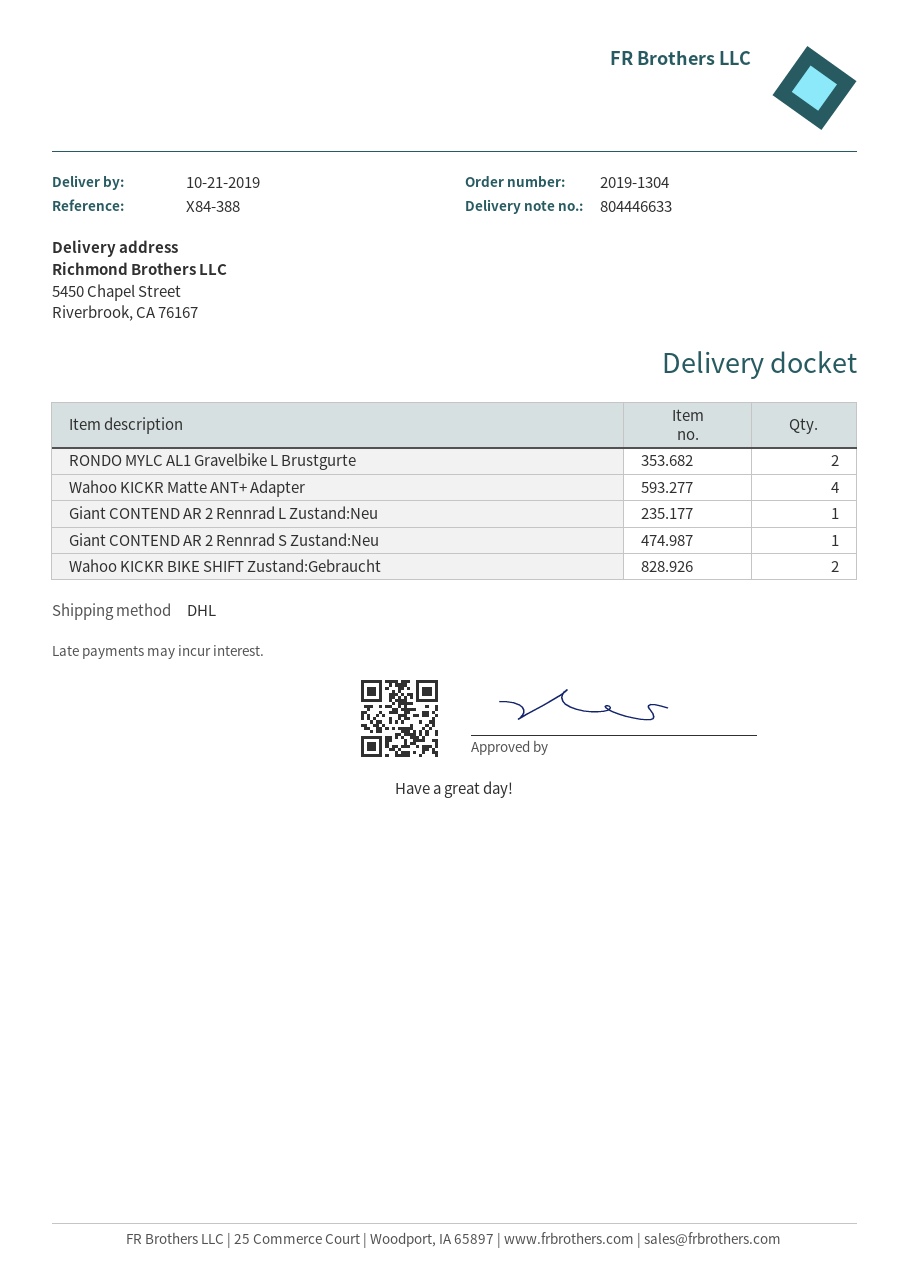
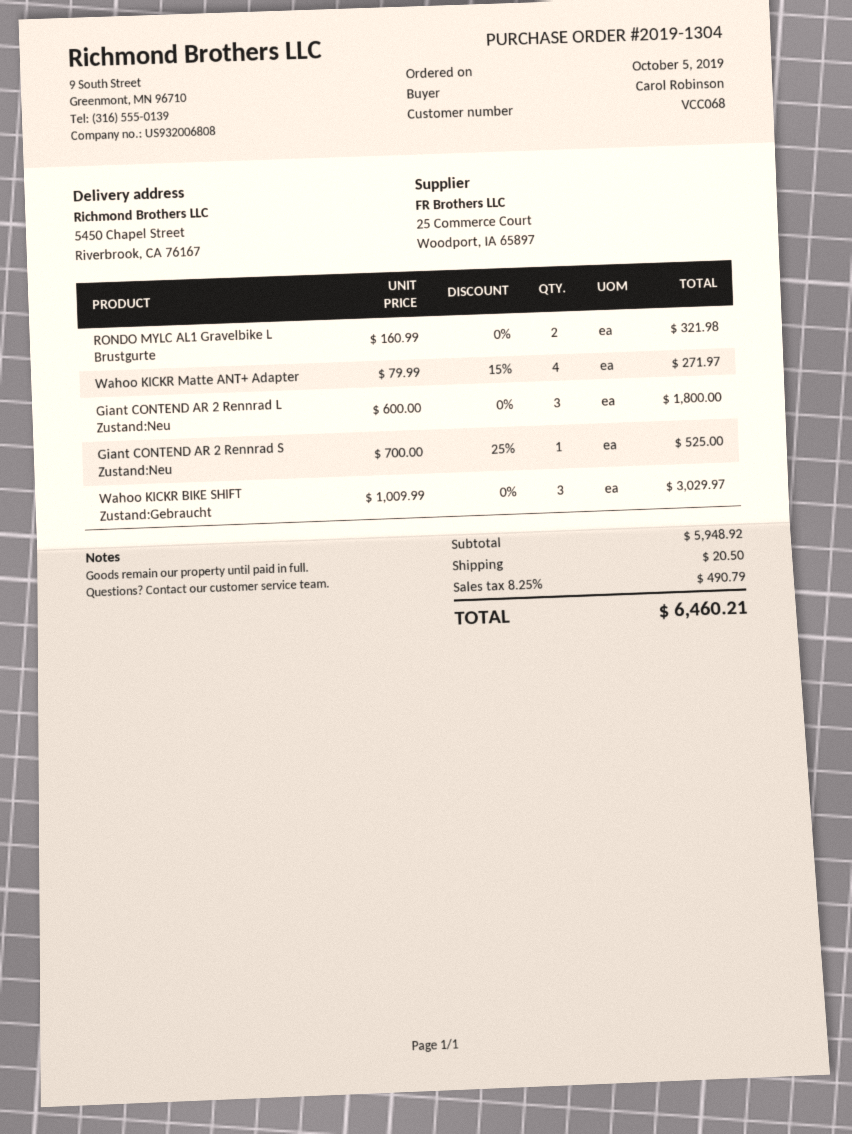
Giant CONTEND AR 2 Rennrad L Zustand:Neu: 1 -> 3
Wahoo KICKR BIKE SHIFT Zustand:Gebraucht: 2 -> 3

